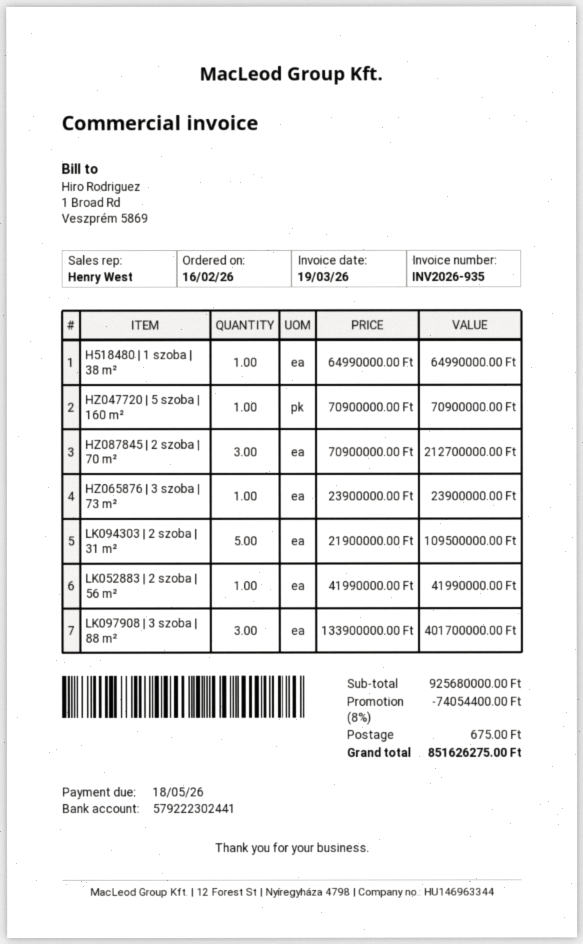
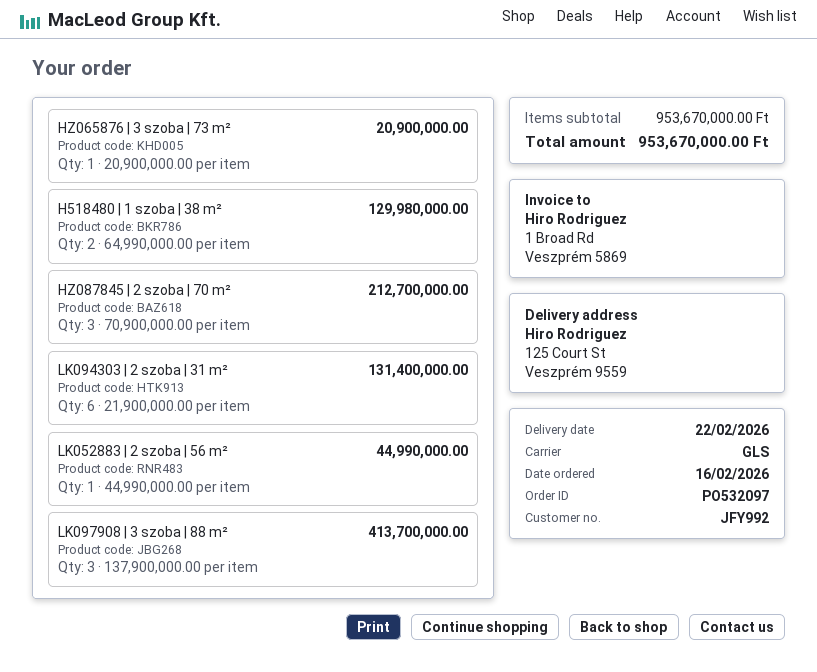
H518480 | 1 szoba | 38 m²: 1 x 64990000.00 = 64990000.00 -> 2 x 64990000.00 = 129980000.00
HZ047720 | 5 szoba | 160 m²: 1 x 70900000.00 = 70900000.00 -> none
HZ065876 | 3 szoba | 73 m²: 1 x 23900000.00 = 23900000.00 -> 1 x 20900000.00 = 20900000.00
LK094303 | 2 szoba | 31 m²: 5 x 21900000.00 = 109500000.00 -> 6 x 21900000.00 = 131400000.00
LK052883 | 2 szoba | 56 m²: 1 x 41990000.00 = 41990000.00 -> 1 x 44990000.00 = 44990000.00
LK097908 | 3 szoba | 88 m²: 3 x 133900000.00 = 401700000.00 -> 3 x 137900000.00 = 413700000.00
subtotal: 925680000.00 -> 953670000.00
discount: 8% = 74054400.00 -> none
shipping: 675.00 -> none
total: 851626275.00 -> 953670000.00

